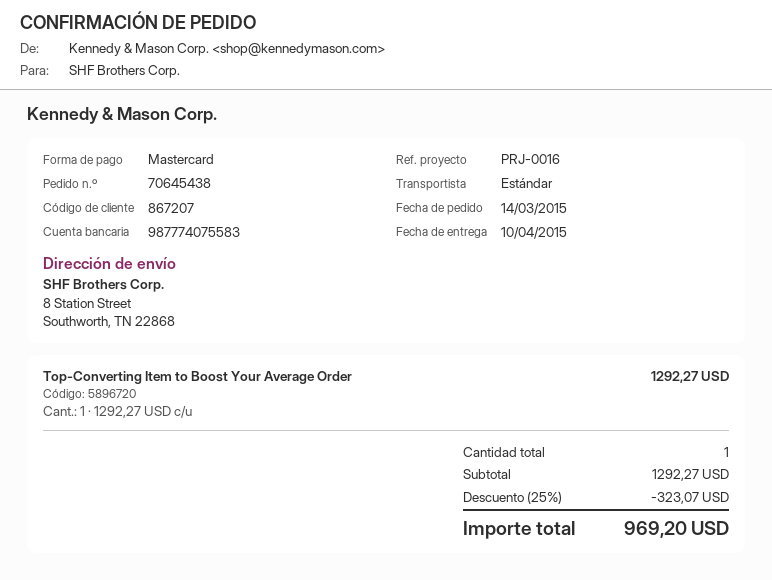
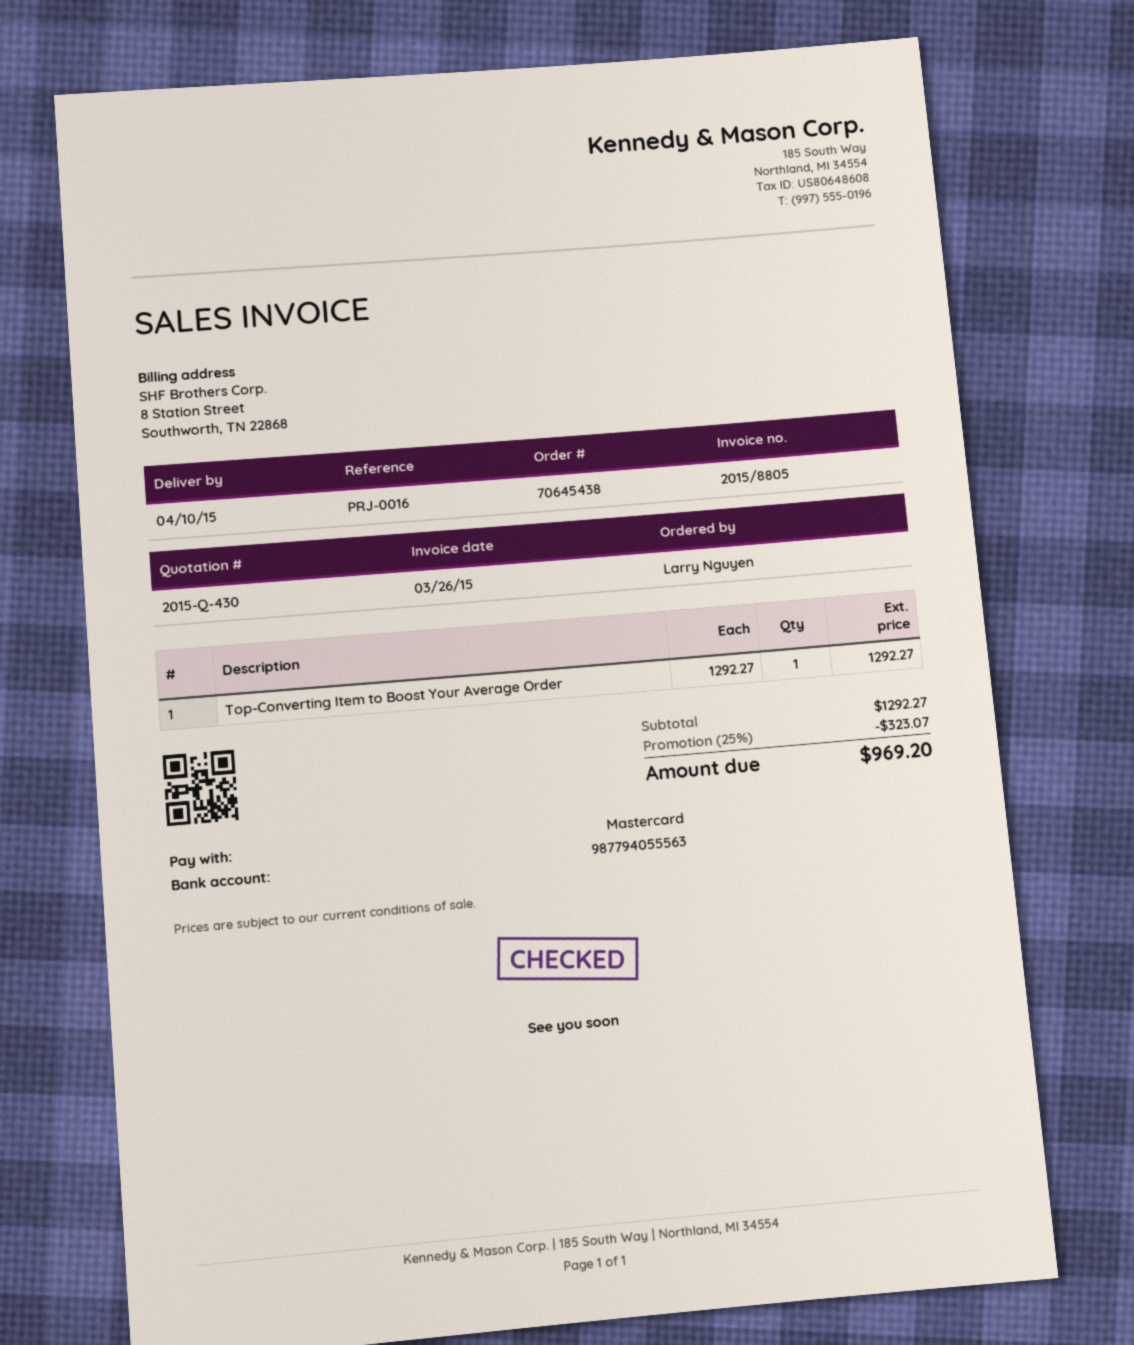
bank account: 987774075583 -> 987794055563

